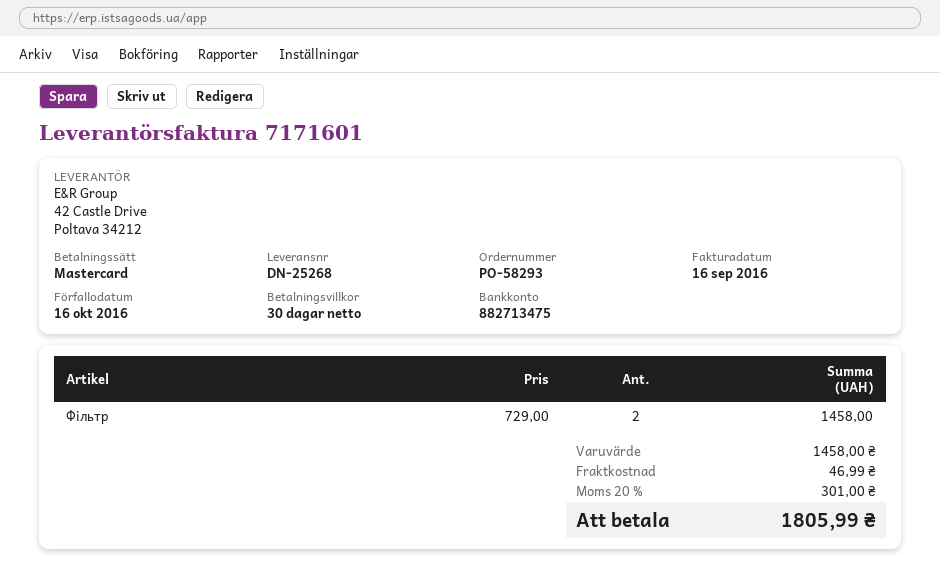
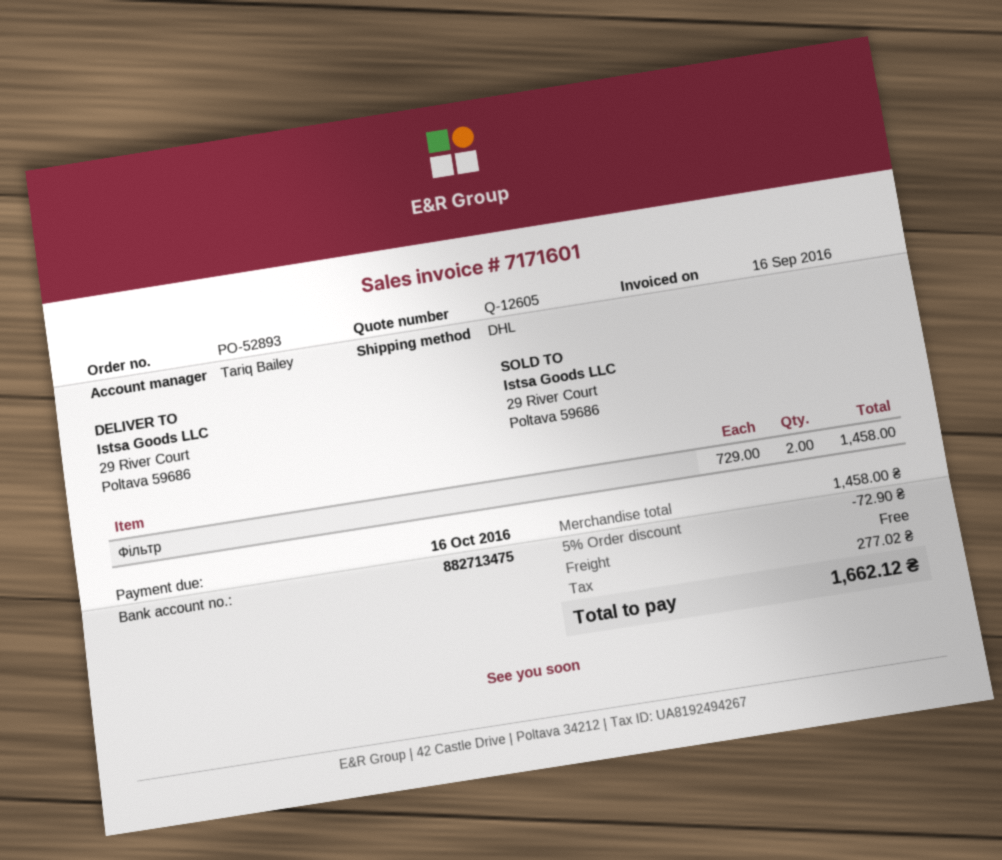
order number: PO-58293 -> PO-52893
discount: none -> 5% = 72.90
shipping: 46.99 -> 0.00
tax: 301.00 -> 277.02
total: 1805.99 -> 1662.12

